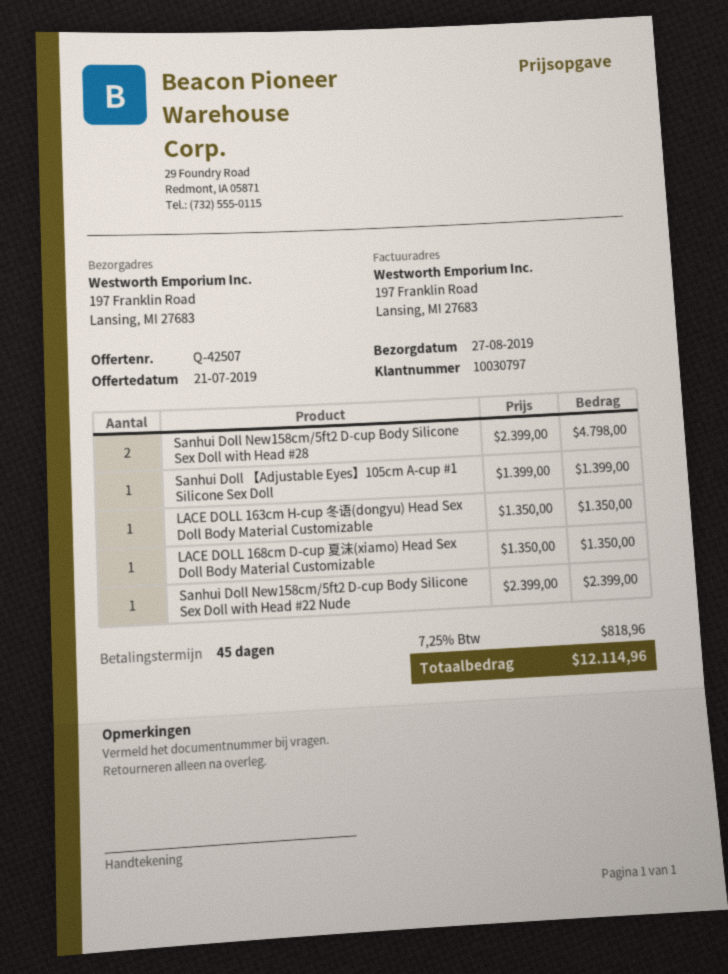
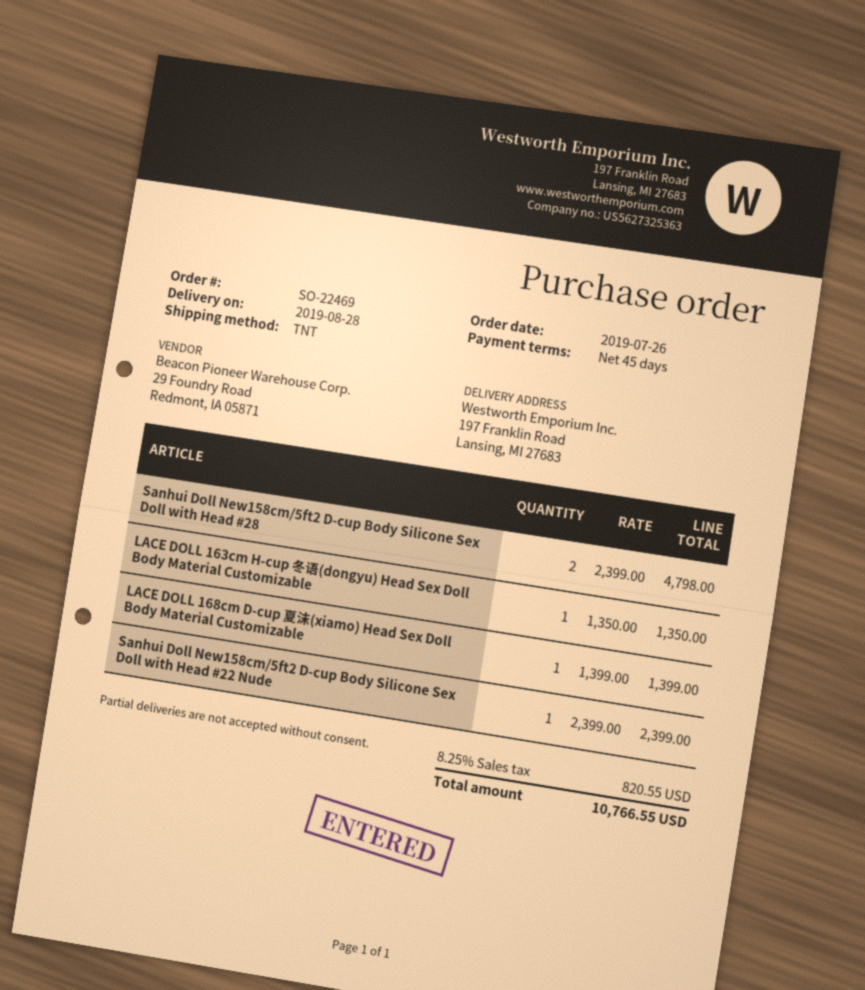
delivery date: 2019-08-27 -> 2019-08-28
Sanhui Doll 【Adjustable Eyes】105cm A-cup #1 Silicone Sex Doll: 1 x 1399.00 = 1399.00 -> none
LACE DOLL 168cm D-cup 夏沫(xiamo) Head Sex Doll Body Material Customizable: 1 x 1350.00 = 1350.00 -> 1 x 1399.00 = 1399.00
tax: 7.25% = 818.96 -> 8.25% = 820.55
total: 12114.96 -> 10766.55

